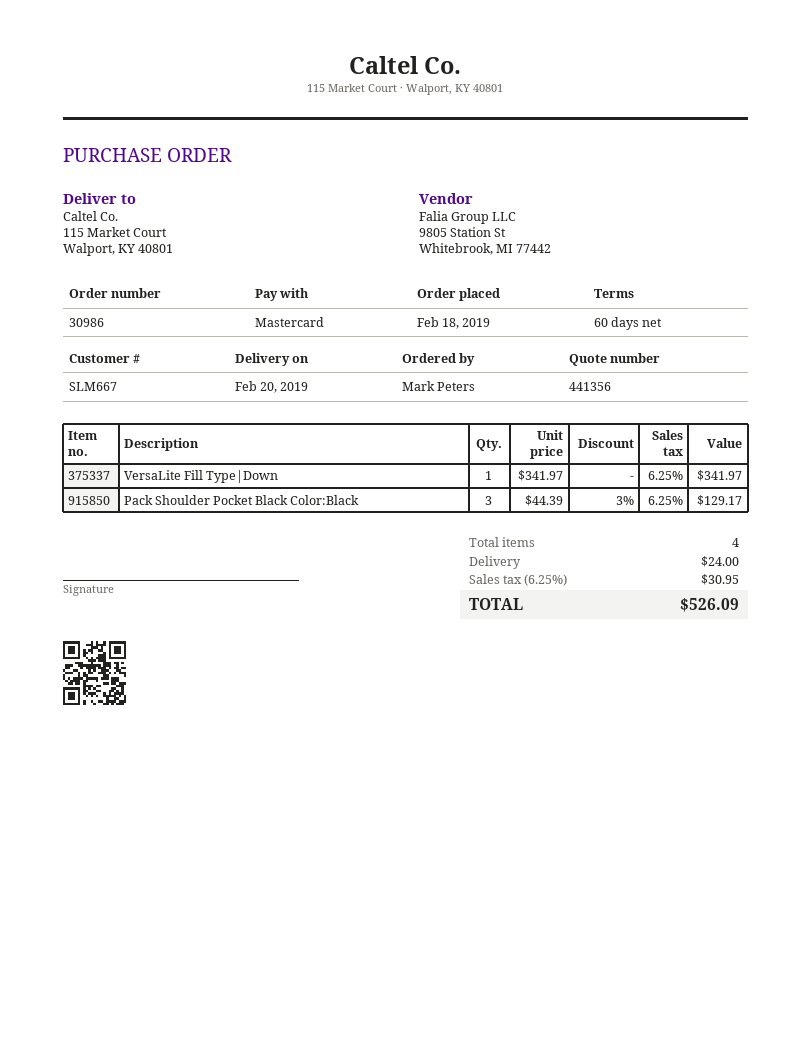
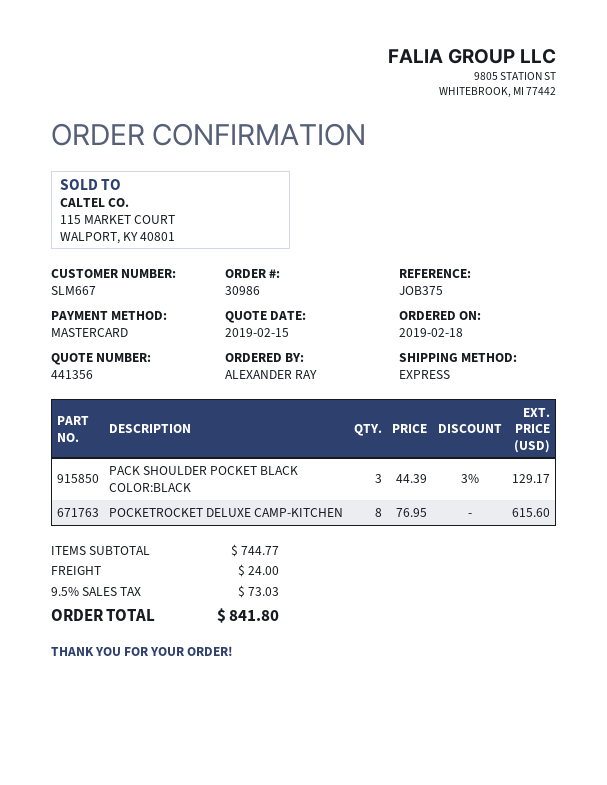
ordered by: Mark Peters -> ALEXANDER RAY
VersaLite Fill Type|Down: 1 x 341.97 = 341.97 -> none
POCKETROCKET DELUXE CAMP-KITCHEN: none -> 8 x 76.95 = 615.60
tax: 6.25% = 30.95 -> 9.5% = 73.03
total: 526.09 -> 841.80

